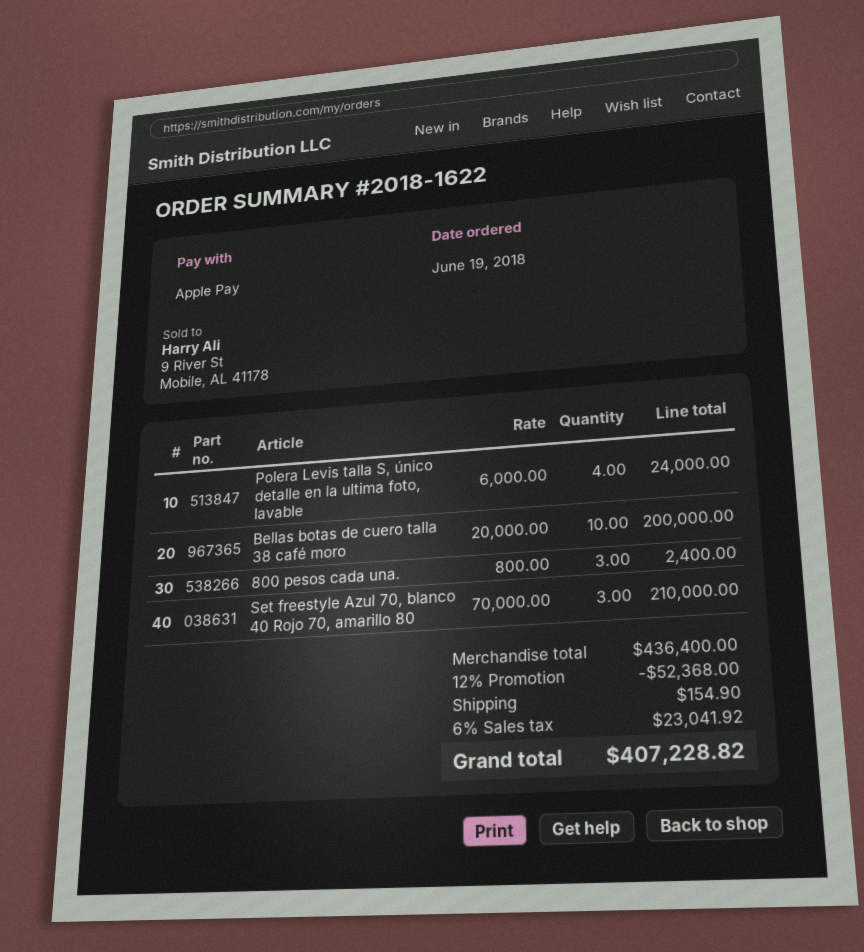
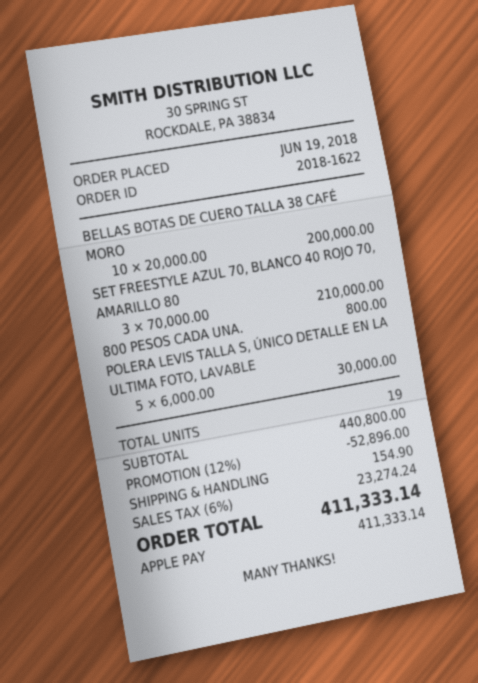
Polera Levis talla S, único detalle en la ultima foto, lavable: 4 x 6000.00 = 24000.00 -> 5 x 6000.00 = 30000.00
800 pesos cada una.: 3 x 800.00 = 2400.00 -> 1 x 800.00 = 800.00
subtotal: 436400.00 -> 440800.00
discount: 12% = 52368.00 -> 12% = 52896.00
tax: 6% = 23041.92 -> 6% = 23274.24
total: 407228.82 -> 411333.14

